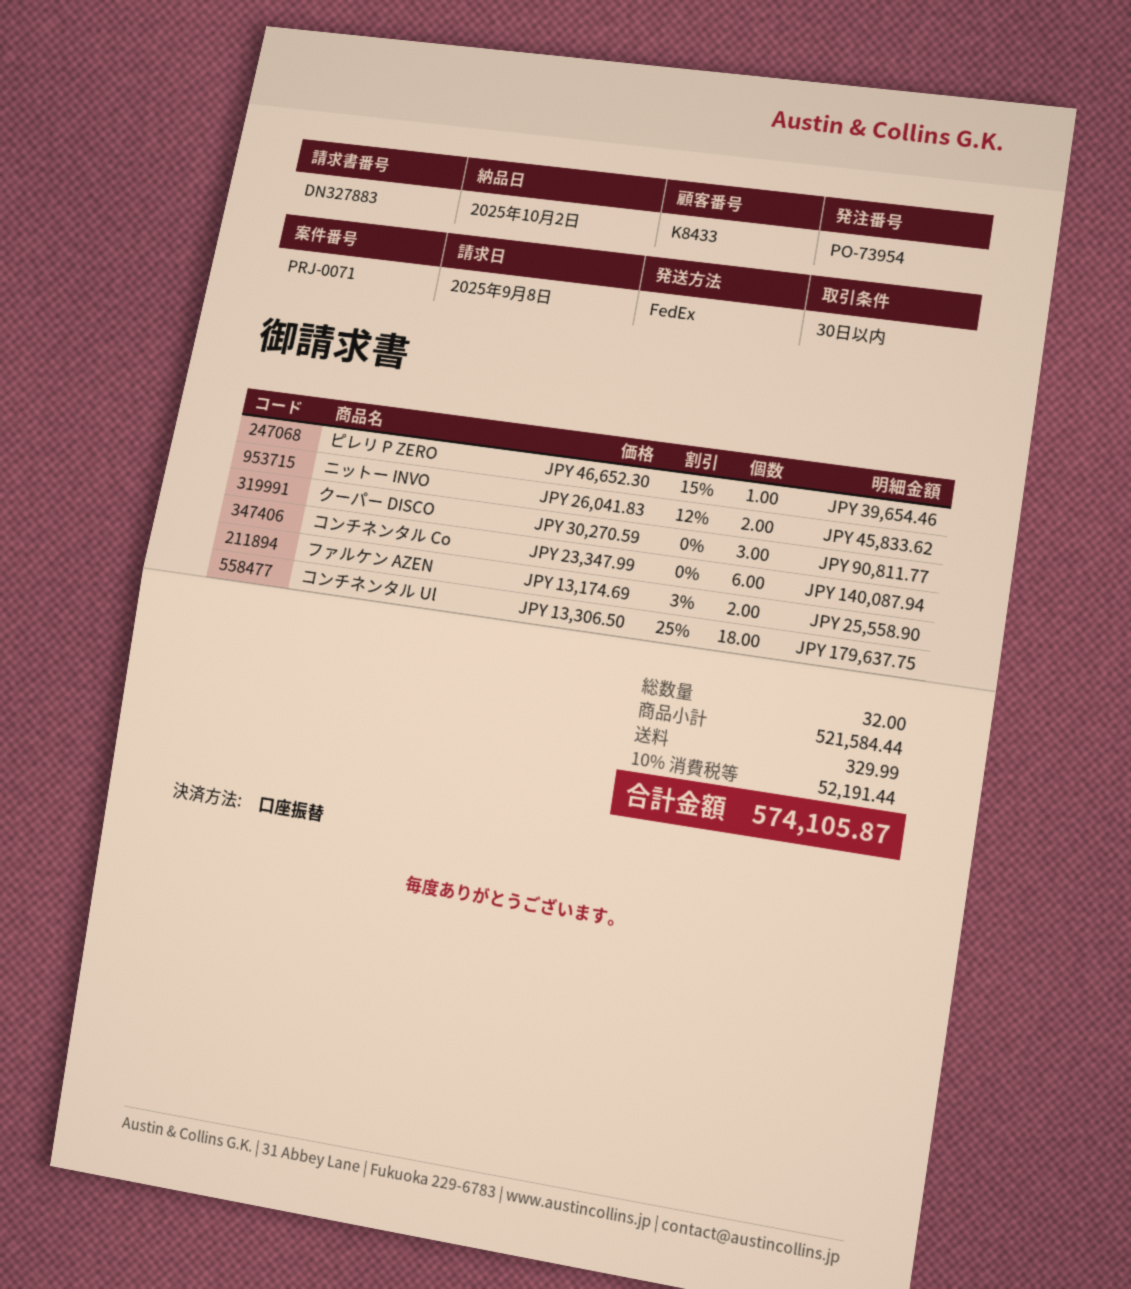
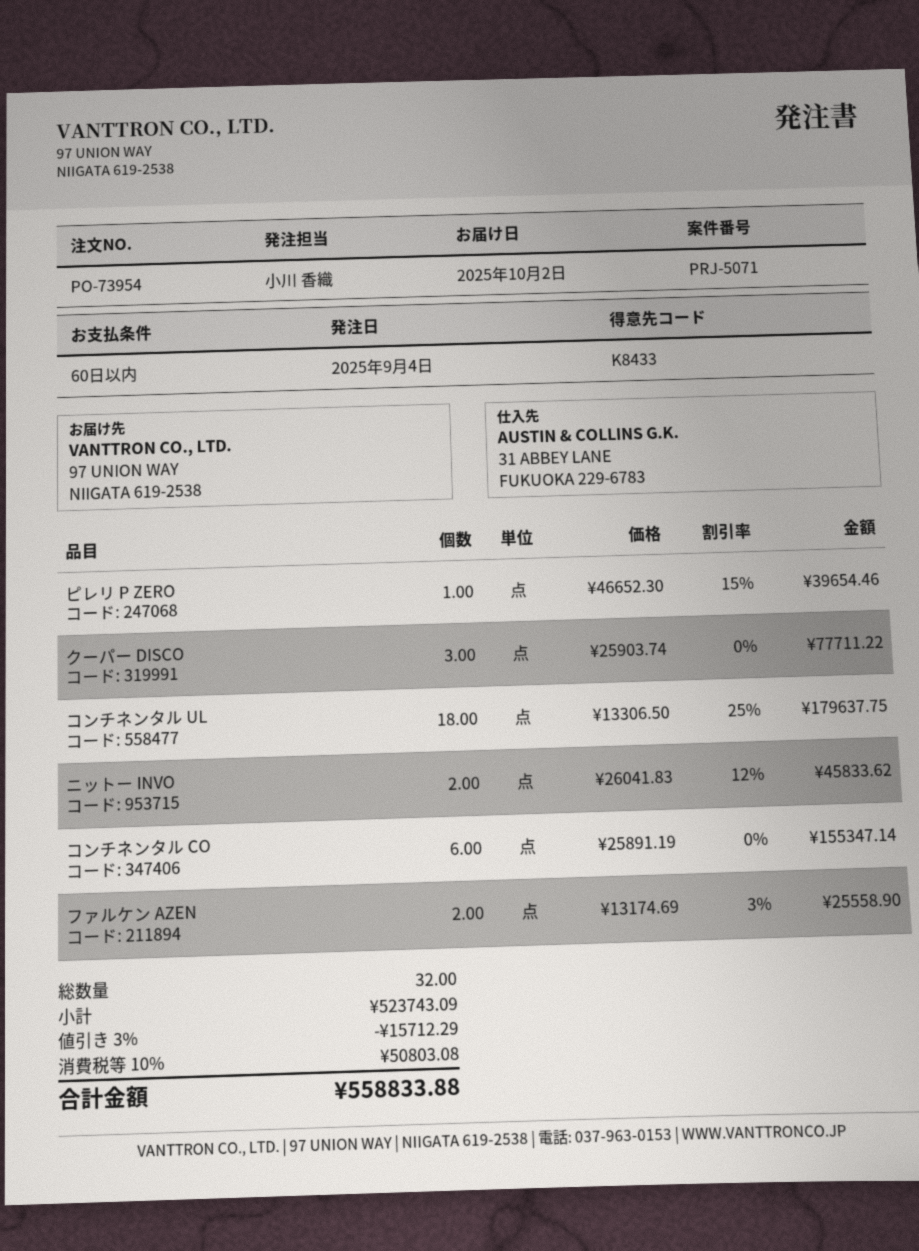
payment terms: 30 days -> 60 days
reference: PRJ-0071 -> PRJ-5071
クーパー DISCO: 3 x 30270.59 = 90811.77 -> 3 x 25903.74 = 77711.22
コンチネンタル Co: 6 x 23347.99 = 140087.94 -> 6 x 25891.19 = 155347.14
subtotal: 521584.44 -> 523743.09
discount: none -> 3% = 15712.29
shipping: 329.99 -> none
tax: 10% = 52191.44 -> 10% = 50803.08
total: 574105.87 -> 558833.88

